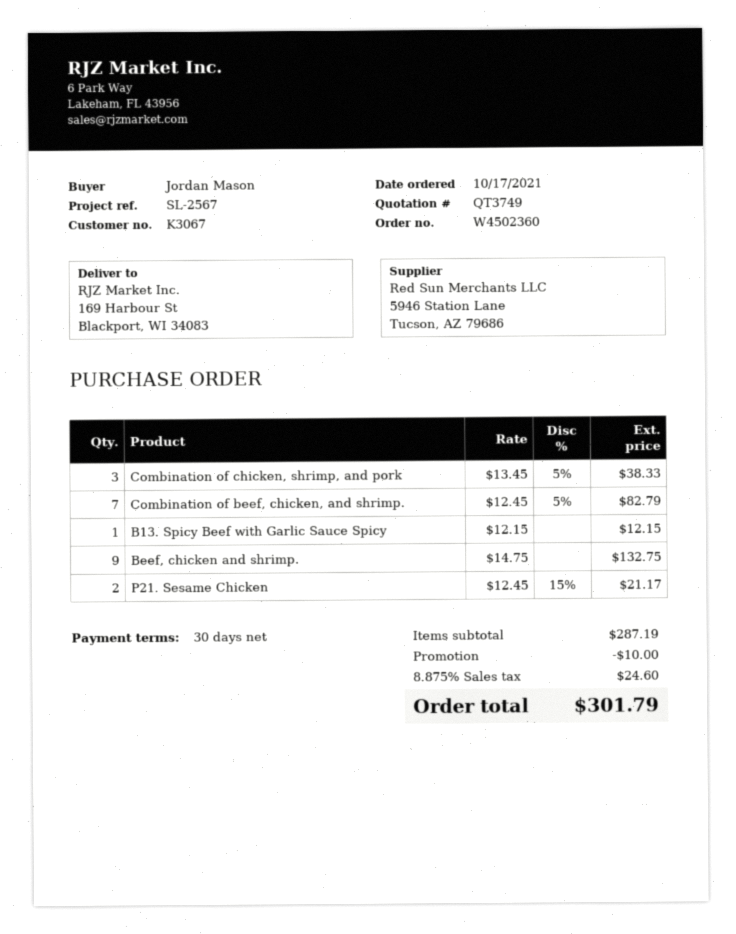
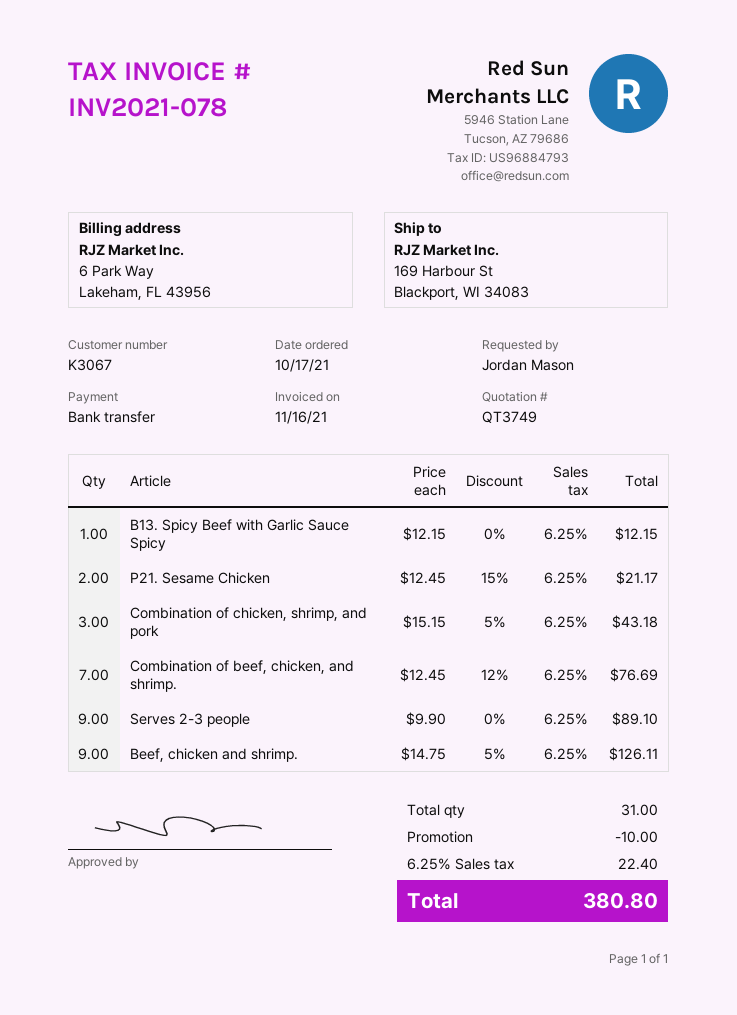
Combination of chicken, shrimp, and pork: 3 x 13.45 - 5% = 38.33 -> 3 x 15.15 - 5% = 43.18
Combination of beef, chicken, and shrimp.: 7 x 12.45 - 5% = 82.79 -> 7 x 12.45 - 12% = 76.69
Beef, chicken and shrimp.: 9 x 14.75 = 132.75 -> 9 x 14.75 - 5% = 126.11
Serves 2-3 people: none -> 9 x 9.90 = 89.10
tax: 8.875% = 24.60 -> 6.25% = 22.40
total: 301.79 -> 380.80

